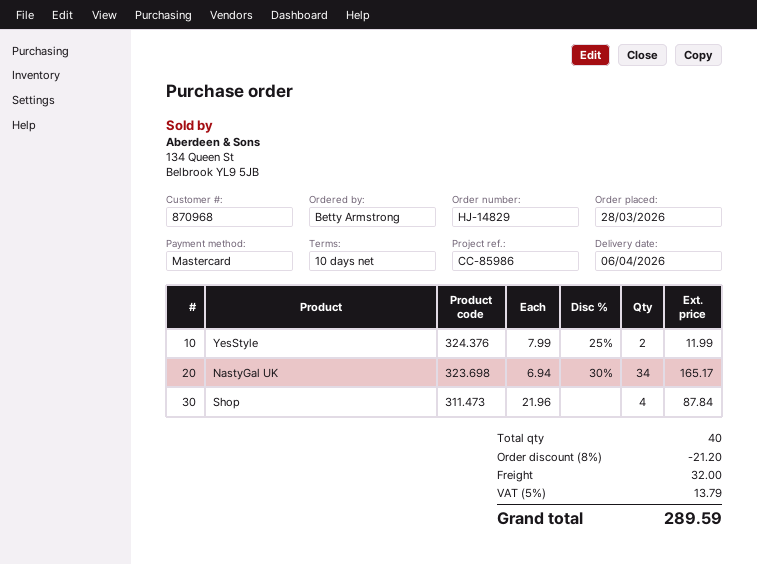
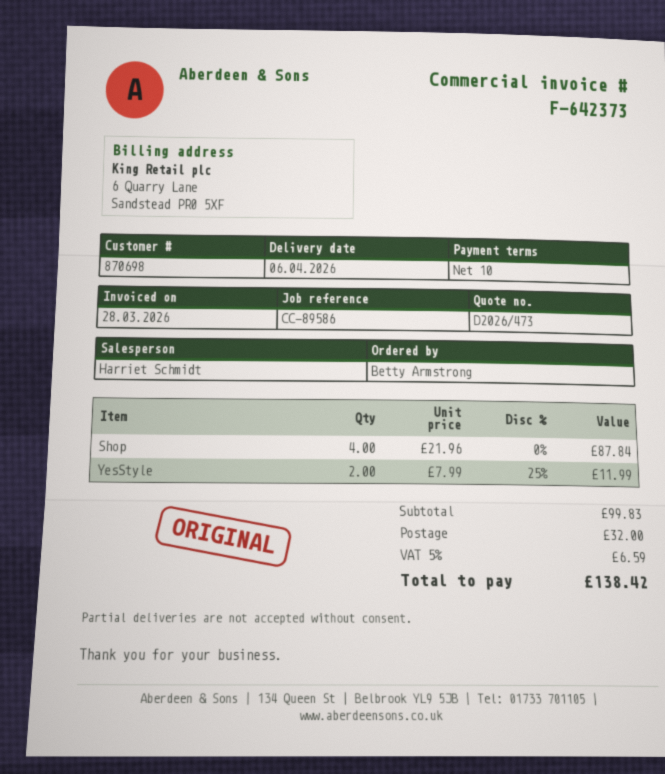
customer number: 870968 -> 870698
reference: CC-85986 -> CC-89586
NastyGal UK: 34 x 6.94 - 30% = 165.17 -> none
discount: 8% = 21.20 -> none
tax: 5% = 13.79 -> 5% = 6.59
total: 289.59 -> 138.42

